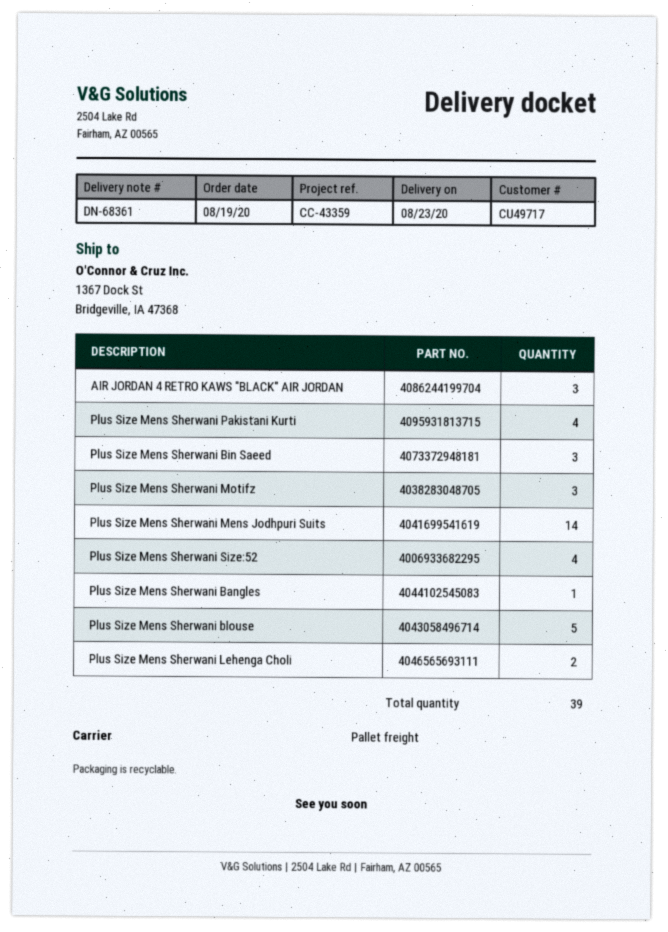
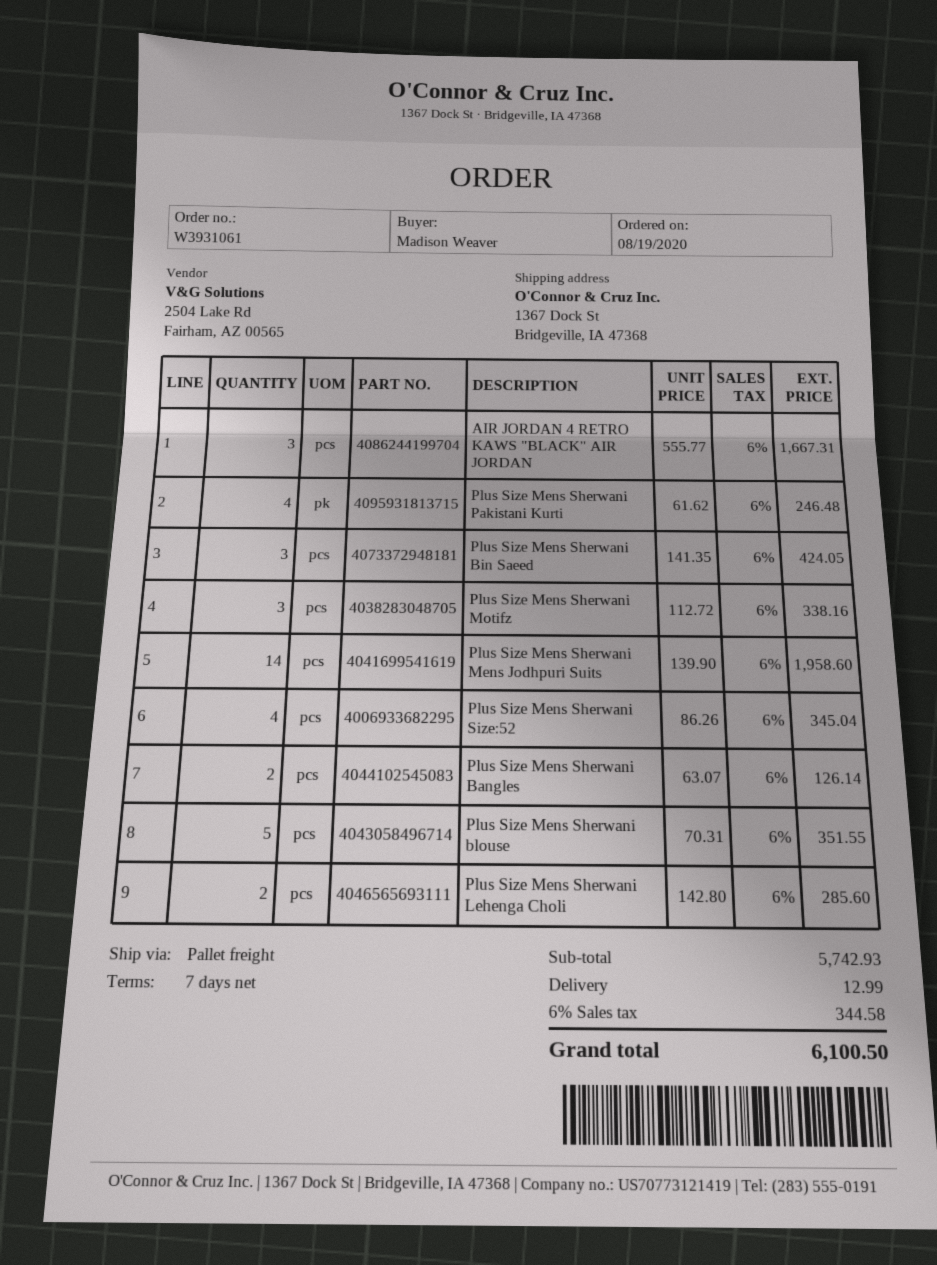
Plus Size Mens Sherwani Bangles: 1 -> 2

